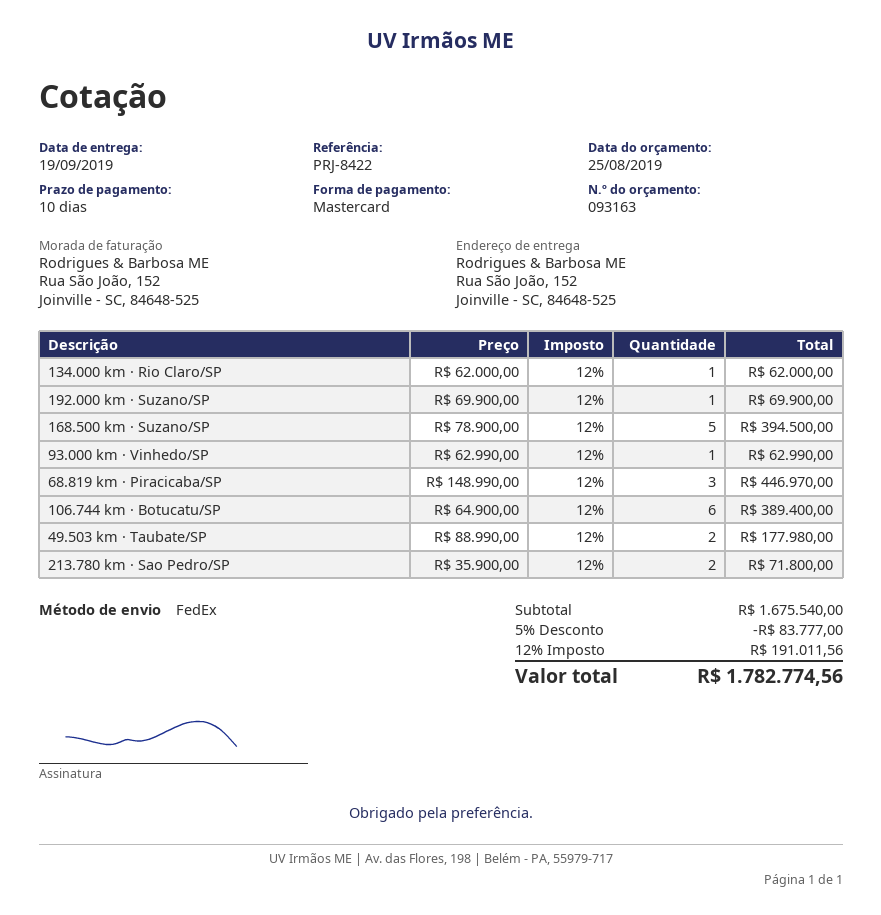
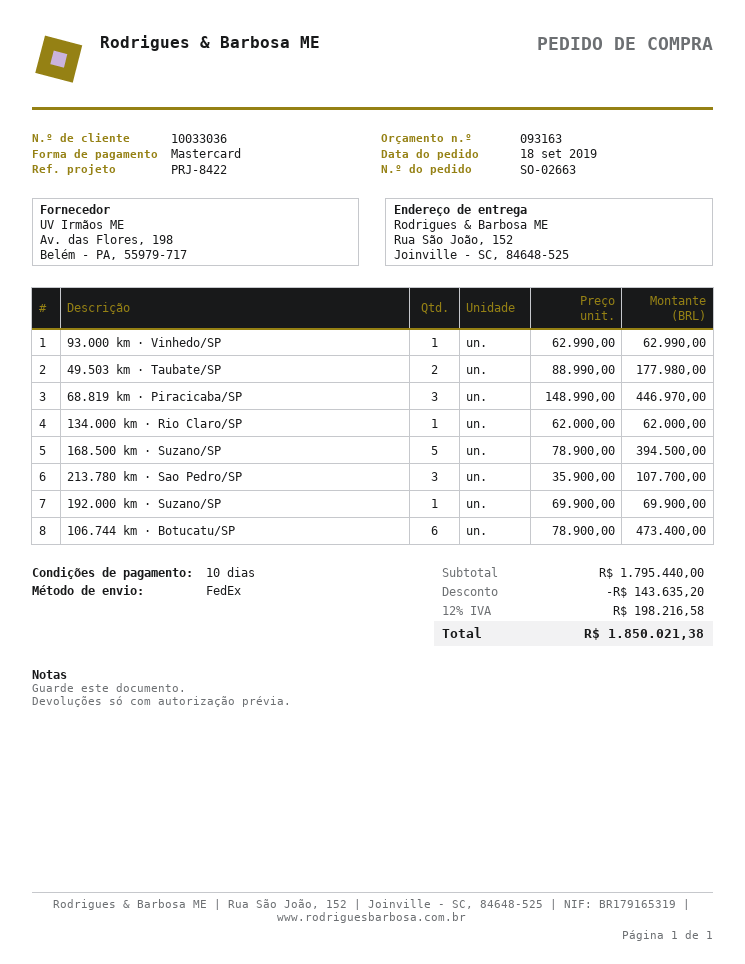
106.744 km · Botucatu/SP: 6 x 64900.00 = 389400.00 -> 6 x 78900.00 = 473400.00
213.780 km · Sao Pedro/SP: 2 x 35900.00 = 71800.00 -> 3 x 35900.00 = 107700.00
subtotal: 1675540.00 -> 1795440.00
discount: 83777.00 -> 143635.20
tax: 12% = 191011.56 -> 12% = 198216.58
total: 1782774.56 -> 1850021.38

